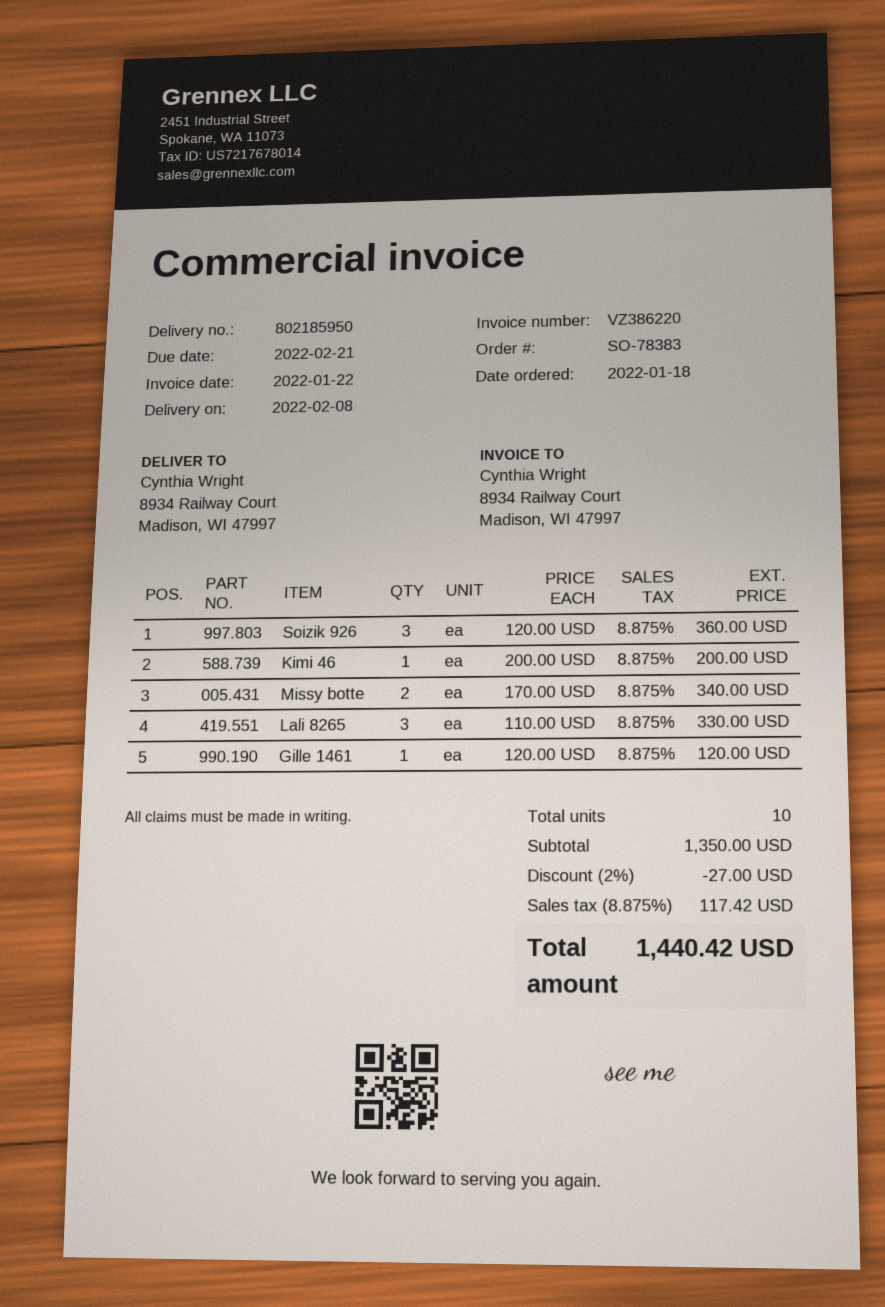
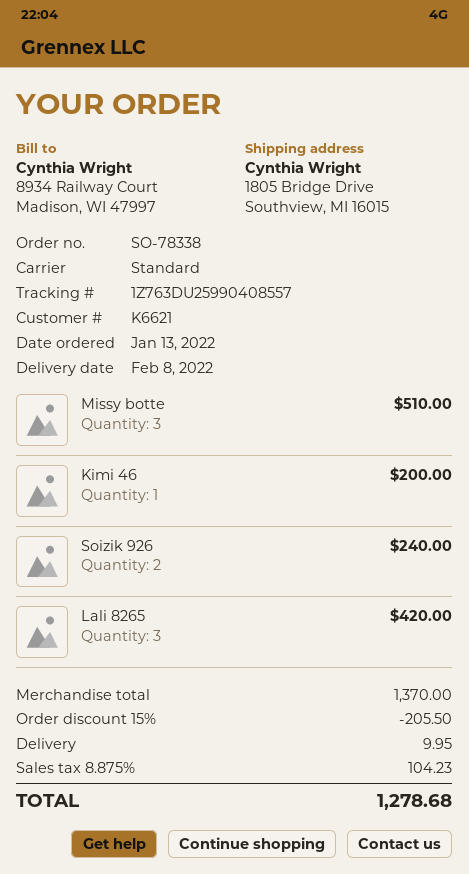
order number: SO-78383 -> SO-78338
order date: 2022-01-18 -> 2022-01-13
ship to: 8934 Railway Court, Madison, WI 47997 -> 1805 Bridge Drive, Southview, MI 16015
Soizik 926: 3 for 360.00 -> 2 for 240.00
Missy botte: 2 for 340.00 -> 3 for 510.00
Lali 8265: 3 for 330.00 -> 3 for 420.00
Gille 1461: 1 for 120.00 -> none
subtotal: 1350.00 -> 1370.00
discount: 2% = 27.00 -> 15% = 205.50
shipping: none -> 9.95
tax: 8.875% = 117.42 -> 8.875% = 104.23
total: 1440.42 -> 1278.68

